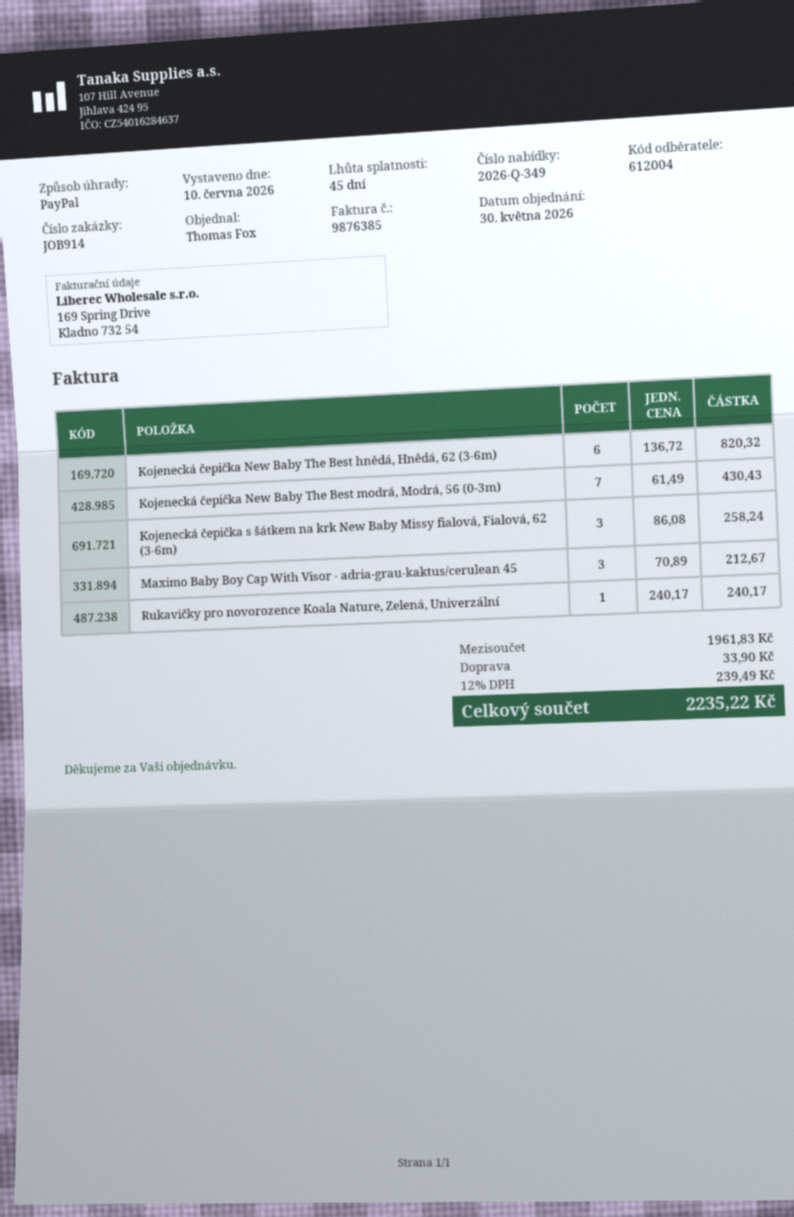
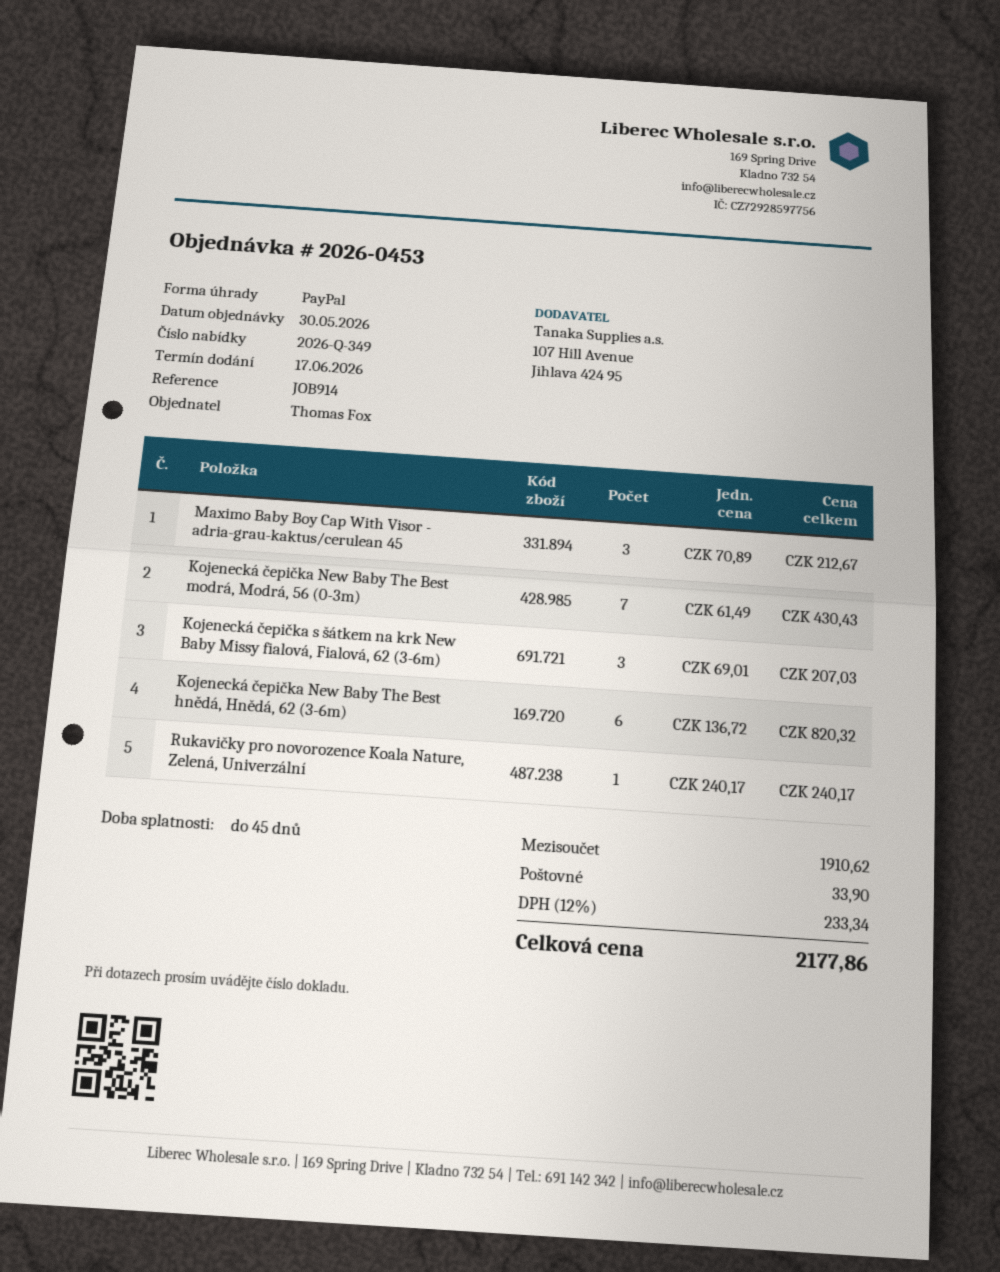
Kojenecká čepička s šátkem na krk New Baby Missy fialová, Fialová, 62 (3-6m): 3 x 86.08 = 258.24 -> 3 x 69.01 = 207.03
subtotal: 1961.83 -> 1910.62
tax: 12% = 239.49 -> 12% = 233.34
total: 2235.22 -> 2177.86

